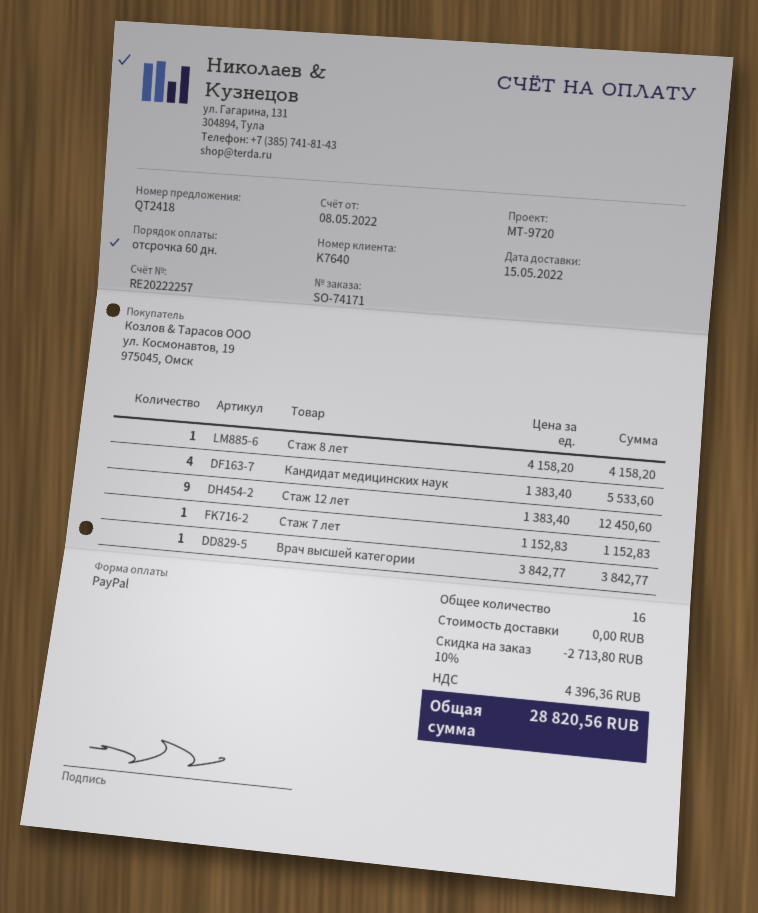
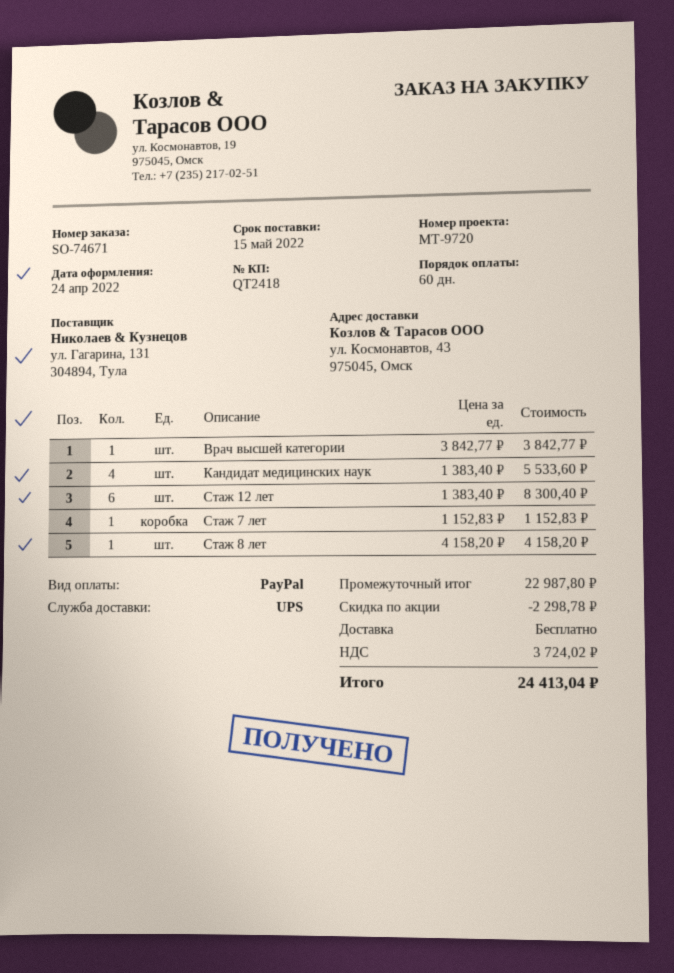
order number: SO-74171 -> SO-74671
Стаж 12 лет: 9 x 1383.40 = 12450.60 -> 6 x 1383.40 = 8300.40
discount: 2713.80 -> 2298.78
tax: 4396.36 -> 3724.02
total: 28820.56 -> 24413.04

